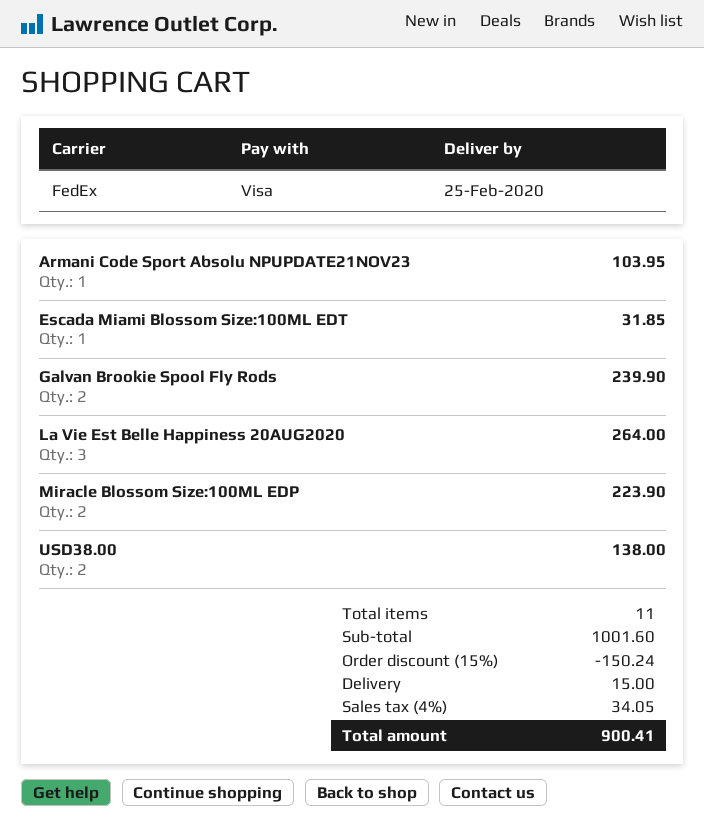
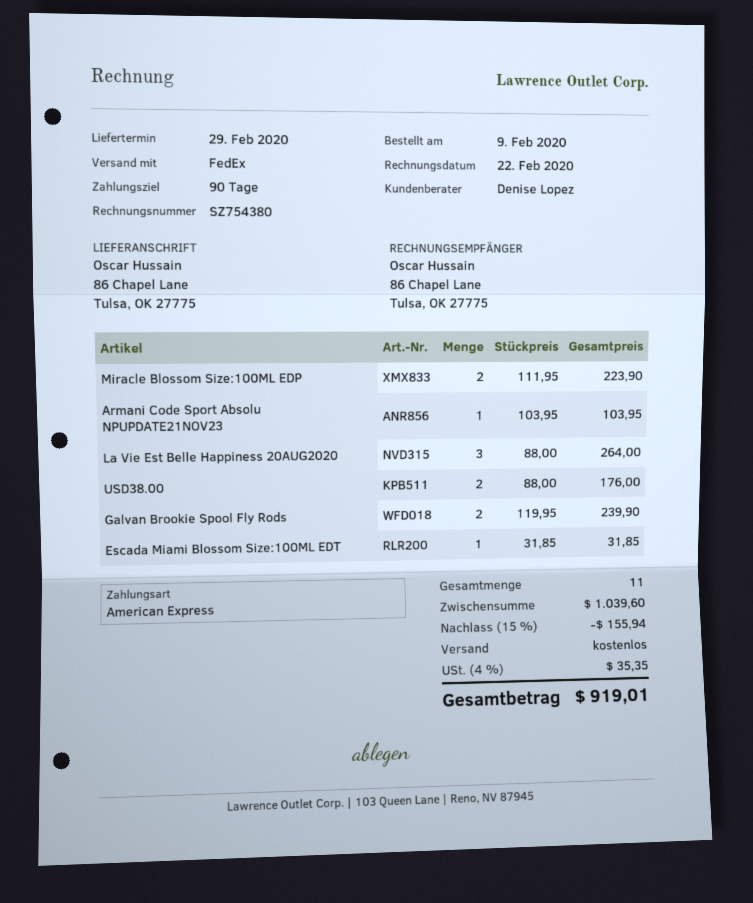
delivery date: 2020-02-25 -> 2020-02-29
payment method: Visa -> American Express
USD38.00: 2 for 138.00 -> 2 for 176.00
subtotal: 1001.60 -> 1039.60
discount: 15% = 150.24 -> 15% = 155.94
shipping: 15.00 -> 0.00
tax: 4% = 34.05 -> 4% = 35.35
total: 900.41 -> 919.01

